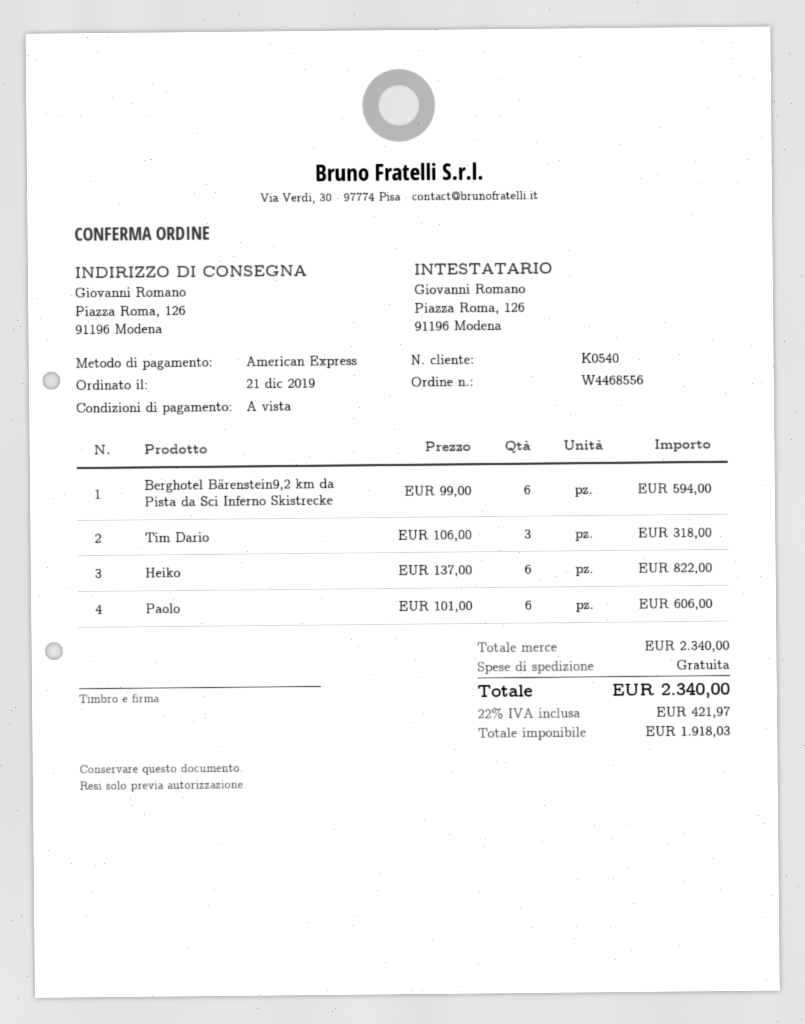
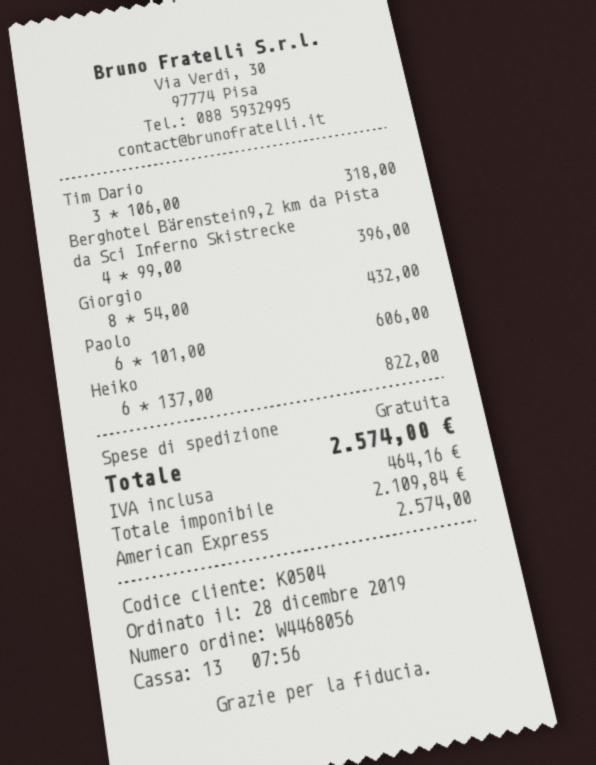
order number: W4468556 -> W4468056
order date: 2019-12-21 -> 2019-12-28
customer number: K0540 -> K0504
Berghotel Bärenstein9,2 km da Pista da Sci Inferno Skistrecke: 6 x 99.00 = 594.00 -> 4 x 99.00 = 396.00
Giorgio: none -> 8 x 54.00 = 432.00
net: 1918.03 -> 2109.84
tax: 421.97 -> 464.16
total: 2340.00 -> 2574.00

